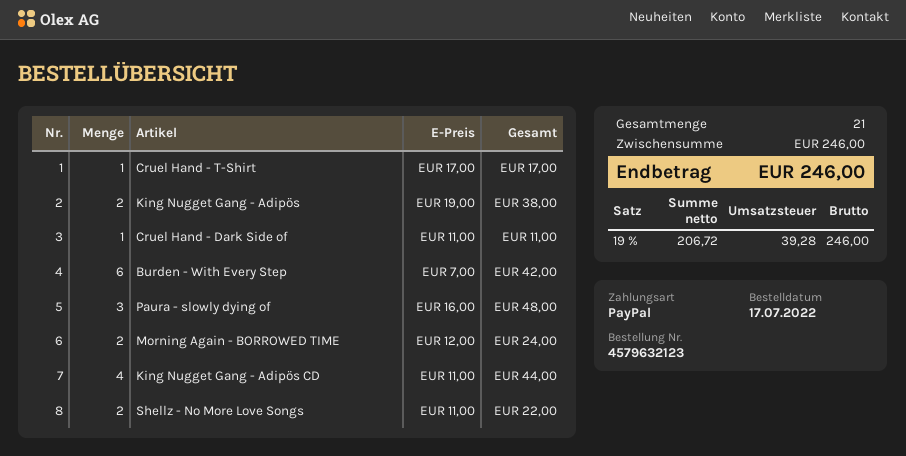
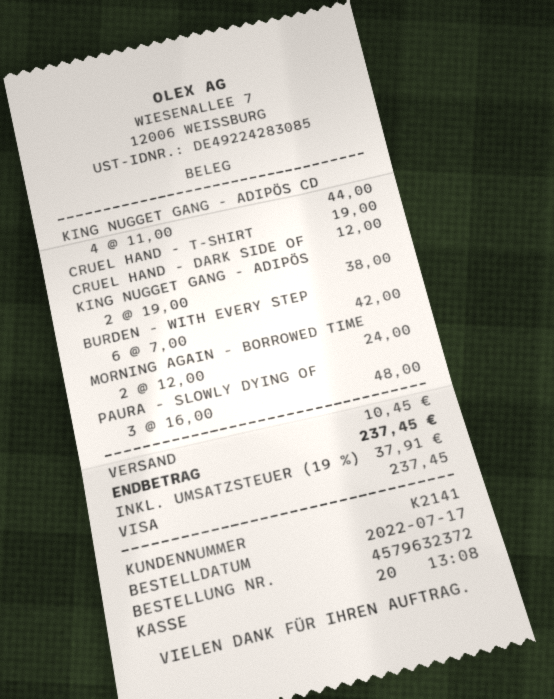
order number: 4579632123 -> 4579632372
payment method: PayPal -> Visa
Cruel Hand - T-Shirt: 1 x 17.00 = 17.00 -> 1 x 19.00 = 19.00
Cruel Hand - Dark Side of: 1 x 11.00 = 11.00 -> 1 x 12.00 = 12.00
Shellz - No More Love Songs: 2 x 11.00 = 22.00 -> none
shipping: none -> 10.45
tax: 19% = 39.28 -> 19% = 37.91
total: 246.00 -> 237.45

